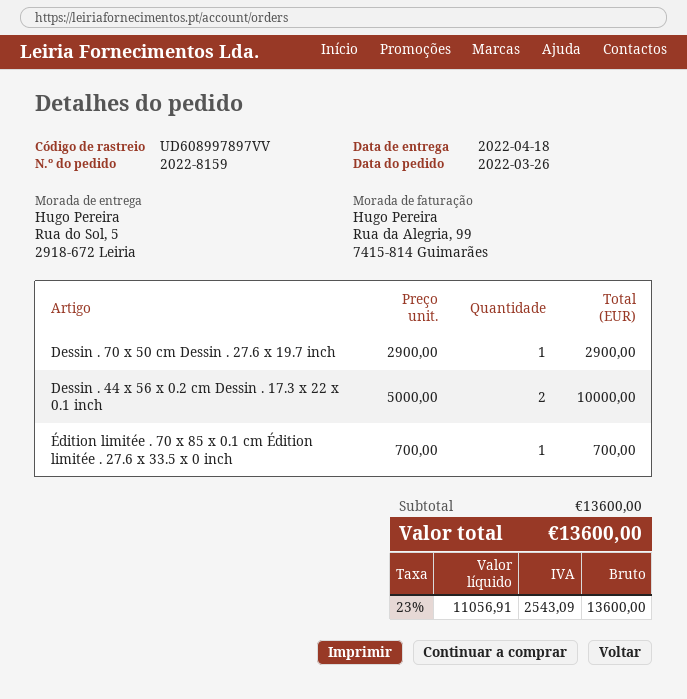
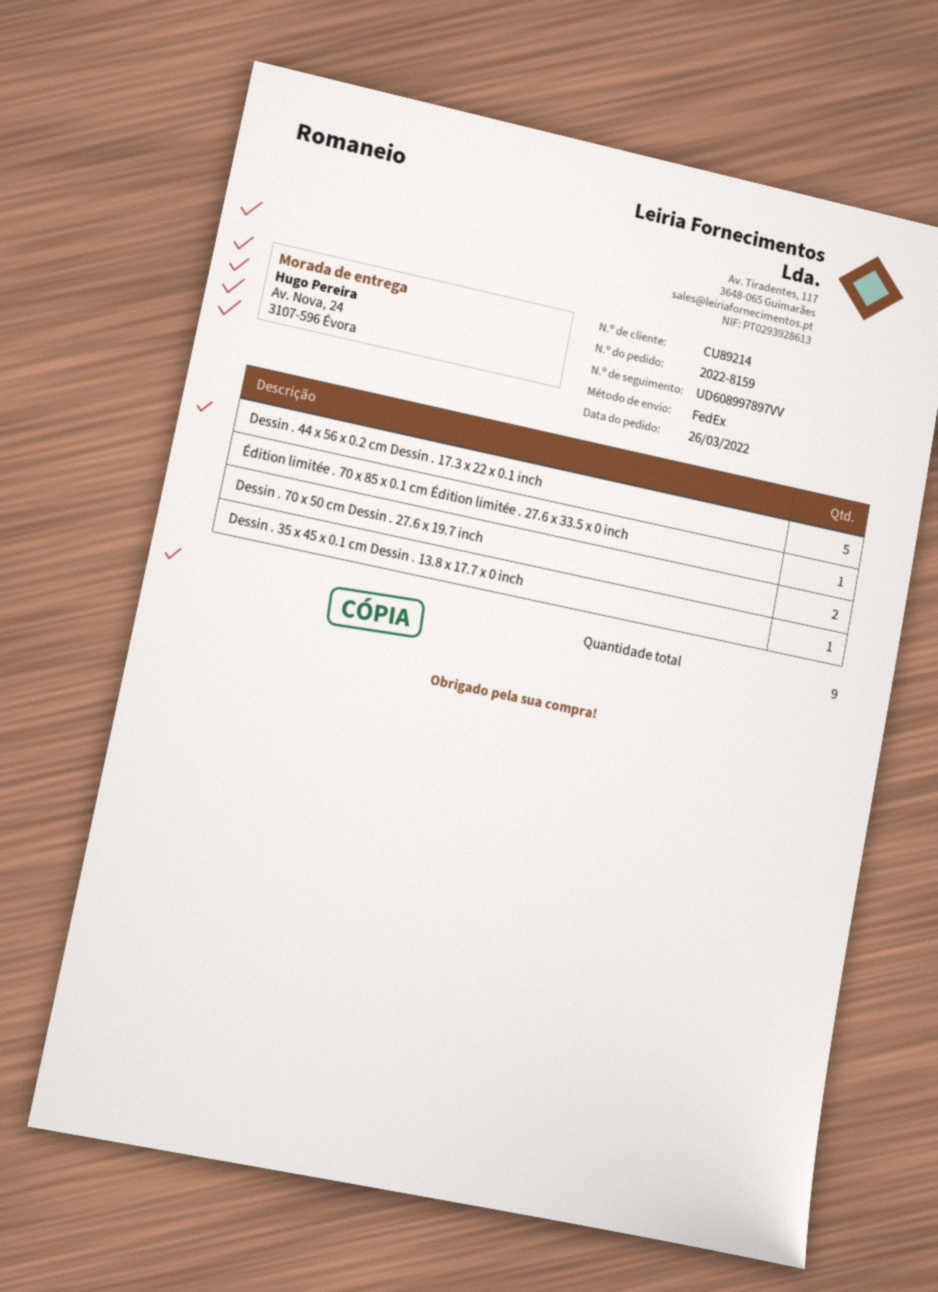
ship to: Rua do Sol, 5, 2918-672 Leiria -> Av. Nova, 24, 3107-596 Évora
Dessin . 70 x 50 cm Dessin . 27.6 x 19.7 inch: 1 -> 2
Dessin . 44 x 56 x 0.2 cm Dessin . 17.3 x 22 x 0.1 inch: 2 -> 5
Dessin . 35 x 45 x 0.1 cm Dessin . 13.8 x 17.7 x 0 inch: none -> 1

